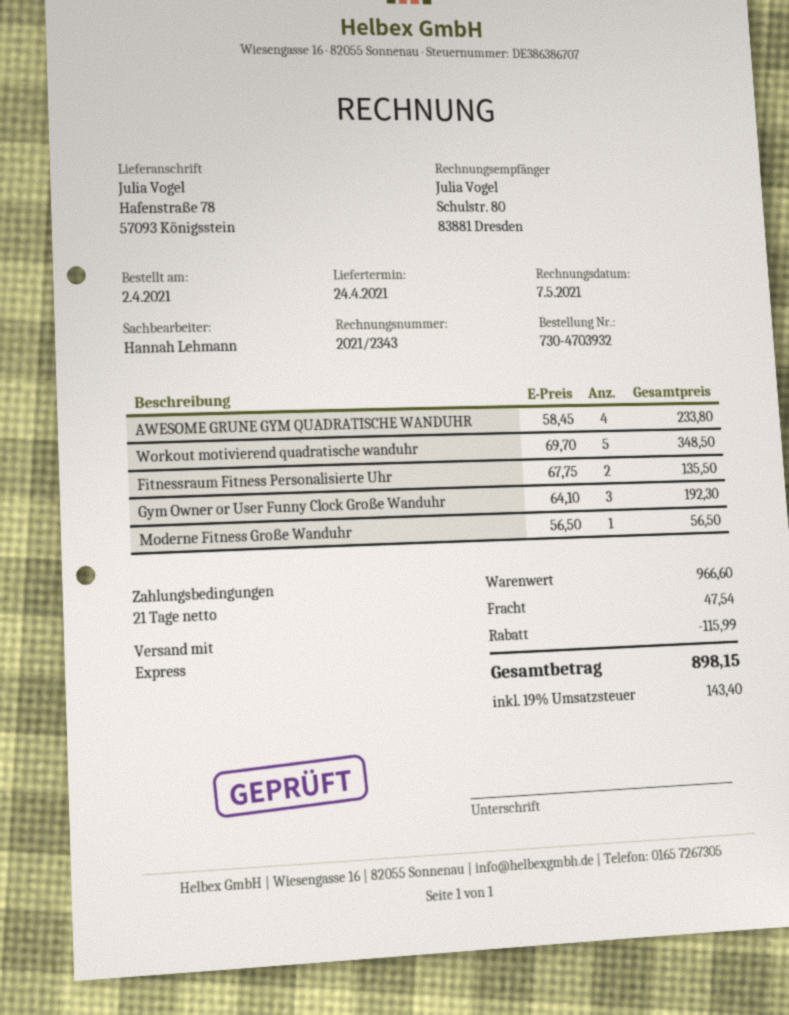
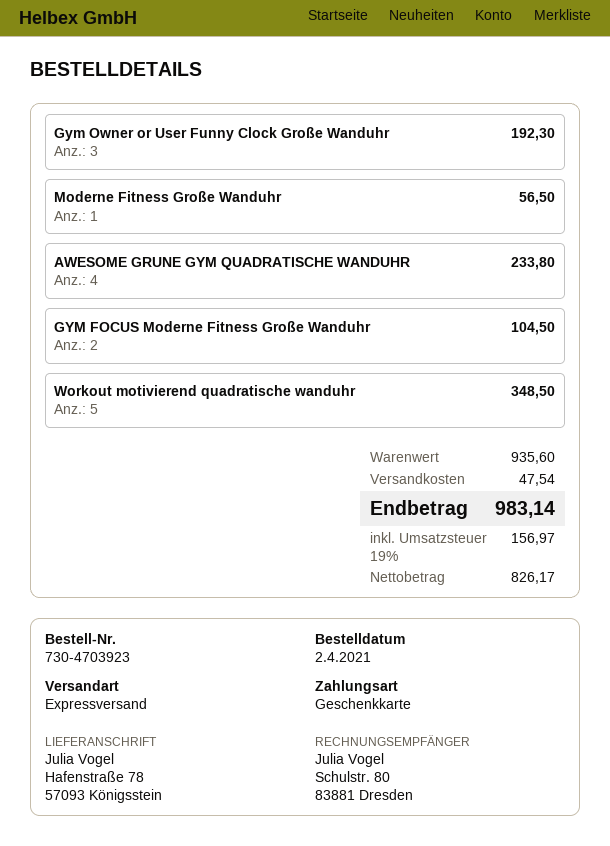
order number: 730-4703932 -> 730-4703923
Fitnessraum Fitness Personalisierte Uhr: 2 for 135.50 -> none
GYM FOCUS Moderne Fitness Große Wanduhr: none -> 2 for 104.50
subtotal: 966.60 -> 935.60
discount: 115.99 -> none
tax: 19% = 143.40 -> 19% = 156.97
total: 898.15 -> 983.14

